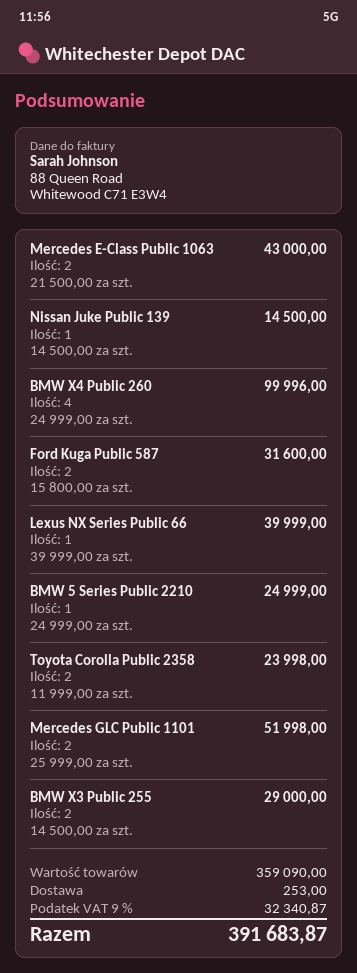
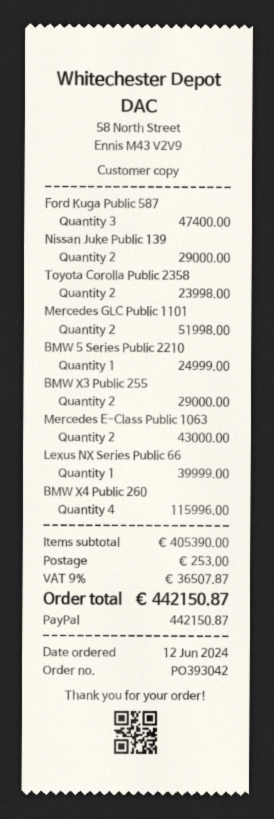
Nissan Juke Public 139: 1 for 14500.00 -> 2 for 29000.00
BMW X4 Public 260: 4 for 99996.00 -> 4 for 115996.00
Ford Kuga Public 587: 2 for 31600.00 -> 3 for 47400.00
subtotal: 359090.00 -> 405390.00
tax: 9% = 32340.87 -> 9% = 36507.87
total: 391683.87 -> 442150.87

